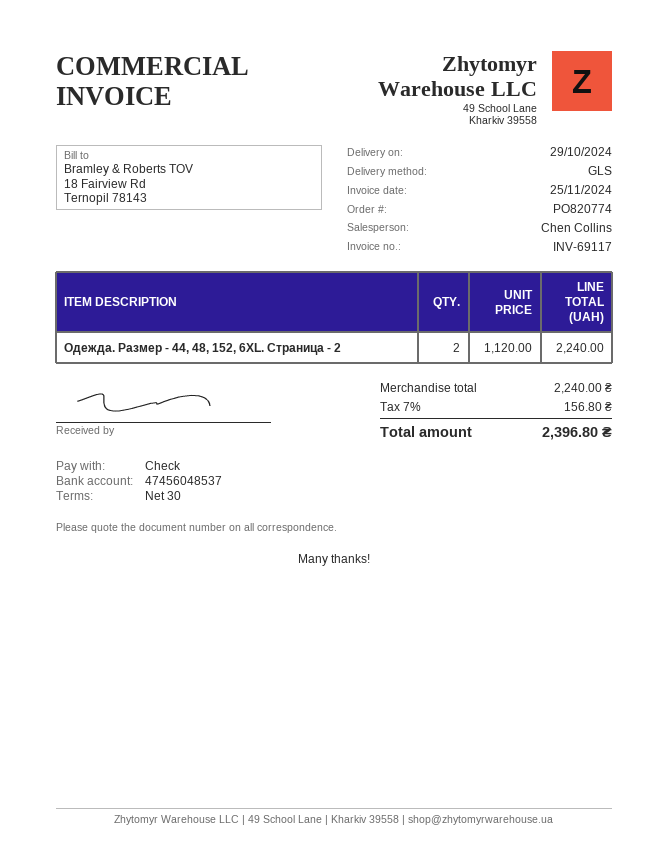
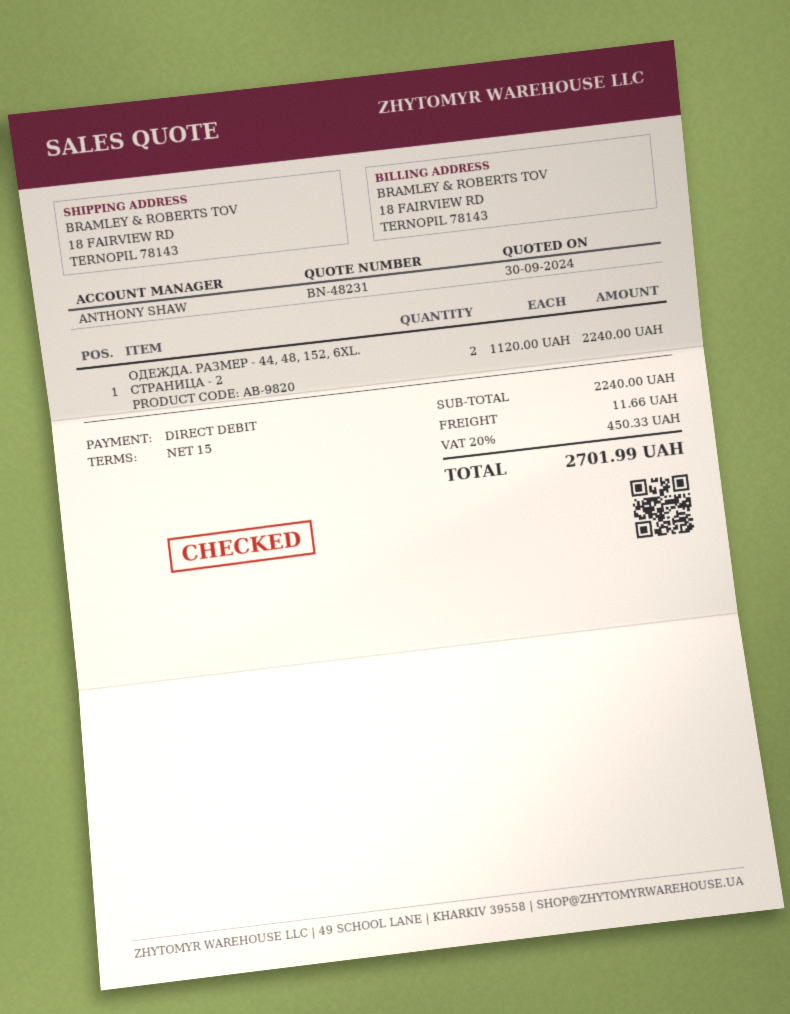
payment terms: 30 days -> 15 days
sales rep: Chen Collins -> ANTHONY SHAW
payment method: cheque -> direct debit
shipping: none -> 11.66
tax: 7% = 156.80 -> 20% = 450.33
total: 2396.80 -> 2701.99

